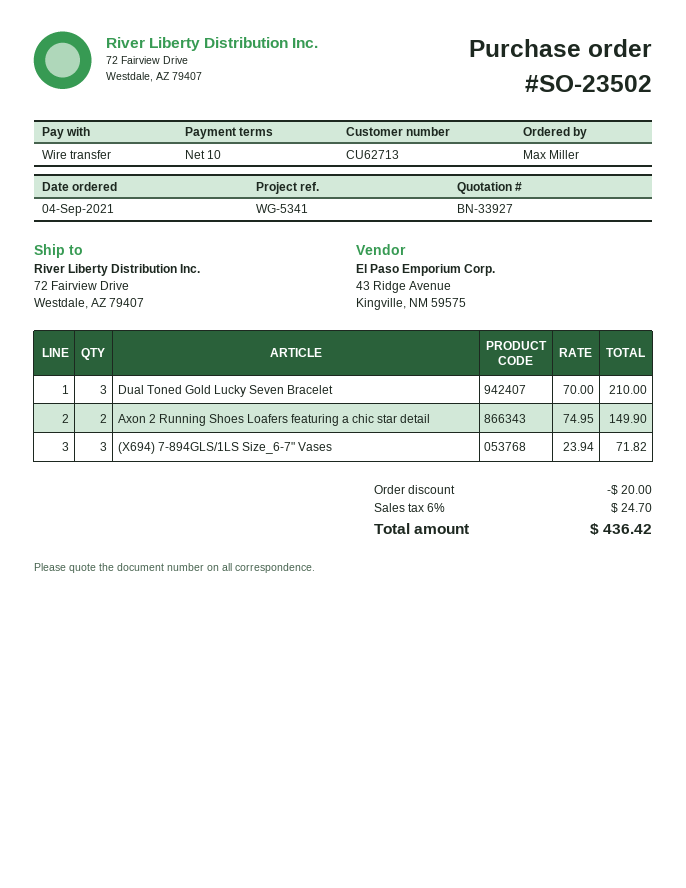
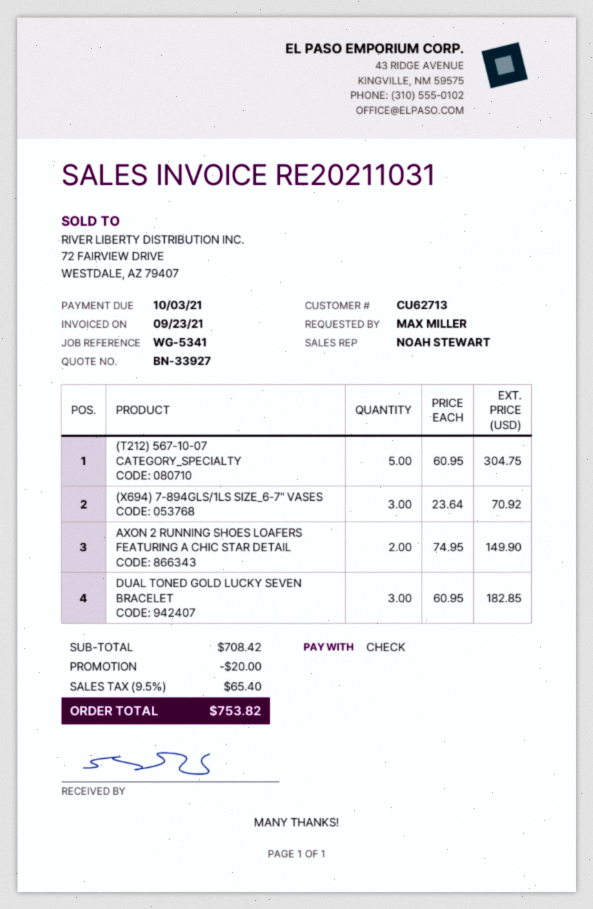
payment method: bank transfer -> cheque
Dual Toned Gold Lucky Seven Bracelet: 3 x 70.00 = 210.00 -> 3 x 60.95 = 182.85
(X694) 7-894GLS/1LS Size_6-7" Vases: 3 x 23.94 = 71.82 -> 3 x 23.64 = 70.92
(T212) 567-10-07 CATEGORY_SPECIALTY: none -> 5 x 60.95 = 304.75
tax: 6% = 24.70 -> 9.5% = 65.40
total: 436.42 -> 753.82

